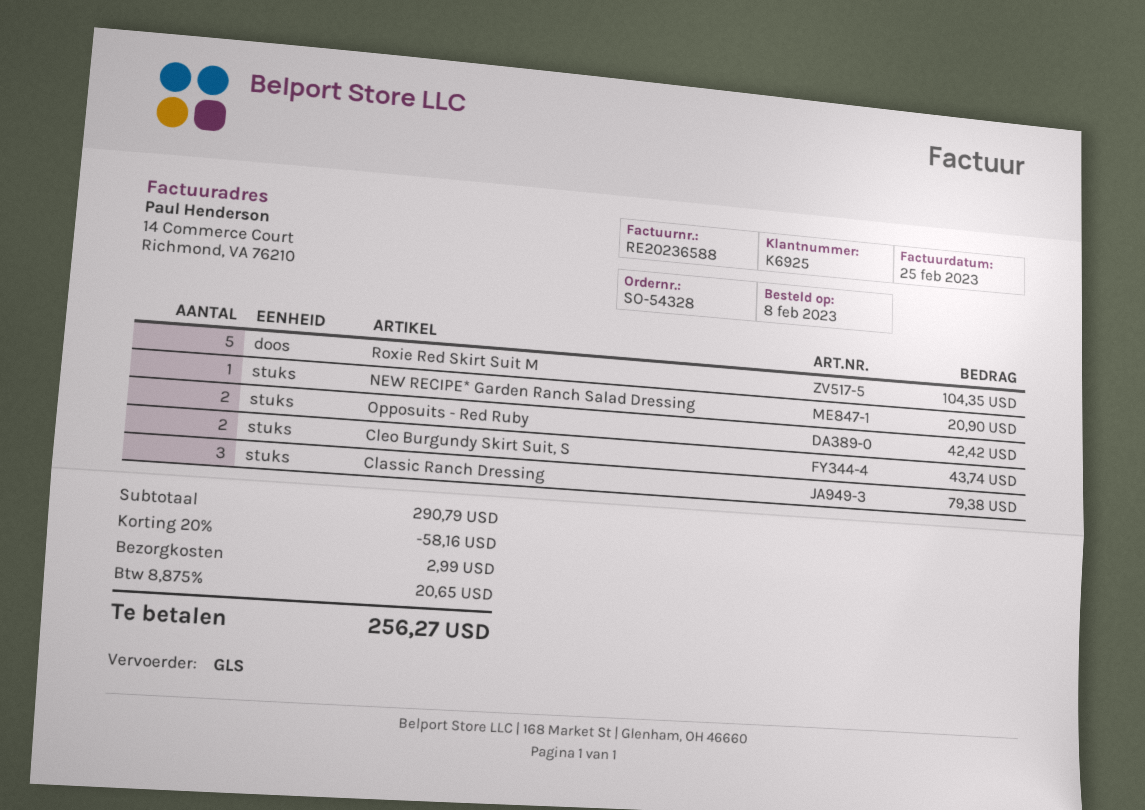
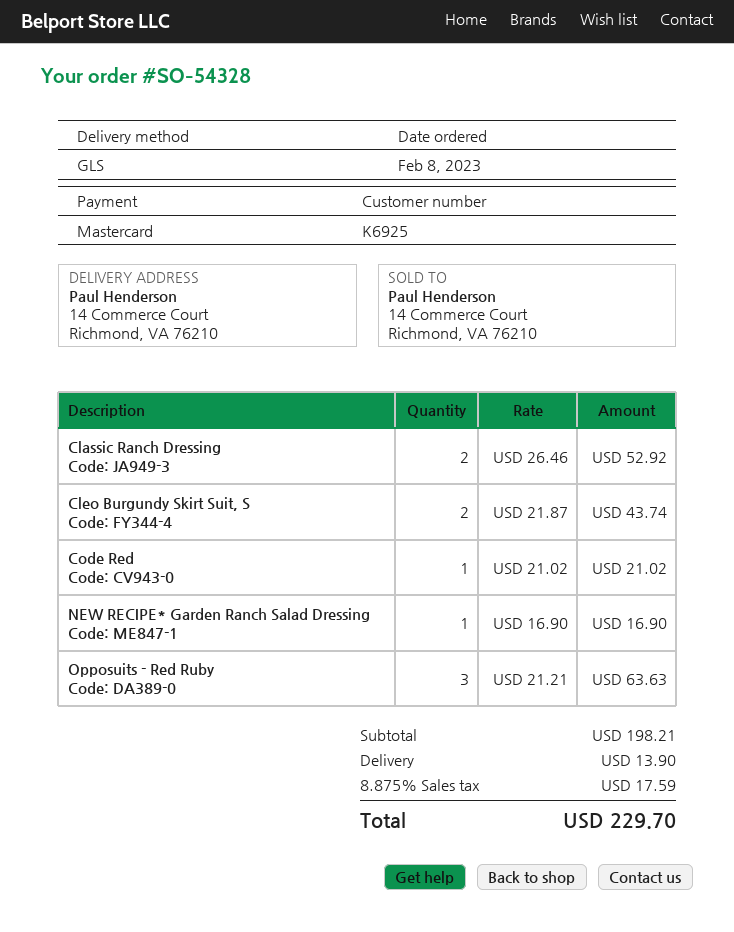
Roxie Red Skirt Suit M: 5 for 104.35 -> none
NEW RECIPE* Garden Ranch Salad Dressing: 1 for 20.90 -> 1 for 16.90
Opposuits - Red Ruby: 2 for 42.42 -> 3 for 63.63
Classic Ranch Dressing: 3 for 79.38 -> 2 for 52.92
Code Red: none -> 1 for 21.02
subtotal: 290.79 -> 198.21
discount: 20% = 58.16 -> none
shipping: 2.99 -> 13.90
tax: 8.875% = 20.65 -> 8.875% = 17.59
total: 256.27 -> 229.70

